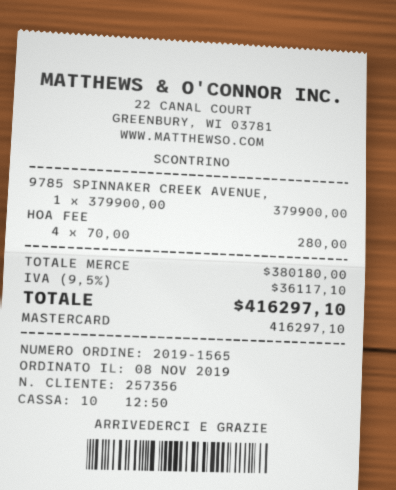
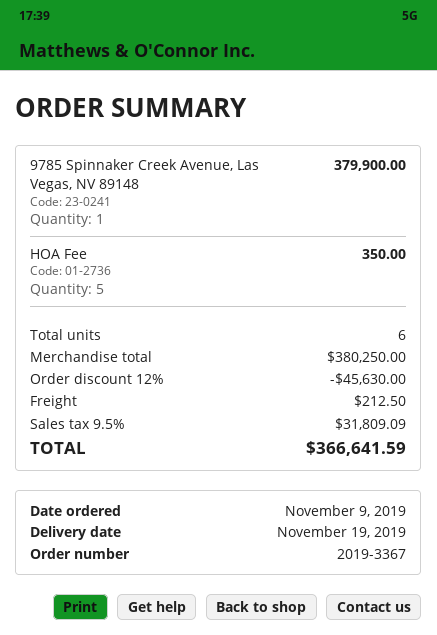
order number: 2019-1565 -> 2019-3367
order date: 2019-11-08 -> 2019-11-09
HOA FEE: 4 for 280.00 -> 5 for 350.00
subtotal: 380180.00 -> 380250.00
discount: none -> 12% = 45630.00
shipping: none -> 212.50
tax: 9.5% = 36117.10 -> 9.5% = 31809.09
total: 416297.10 -> 366641.59

